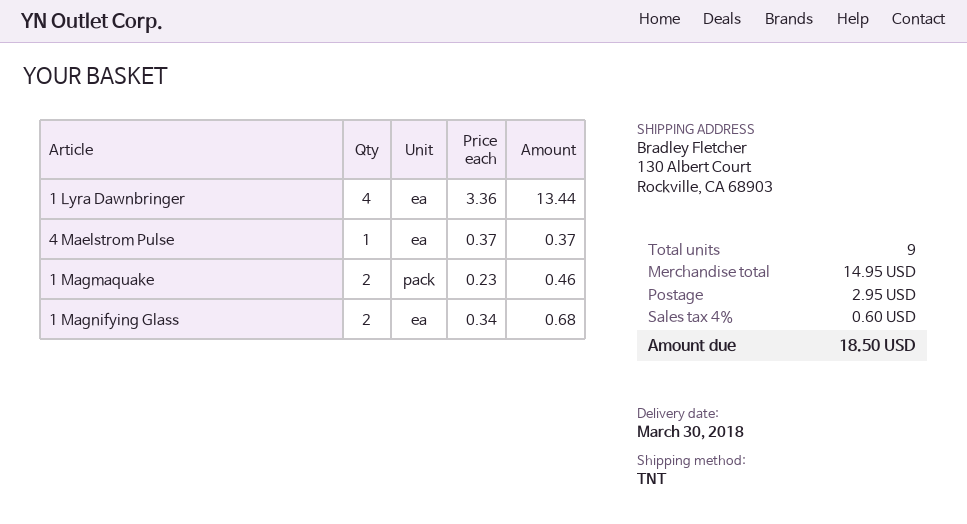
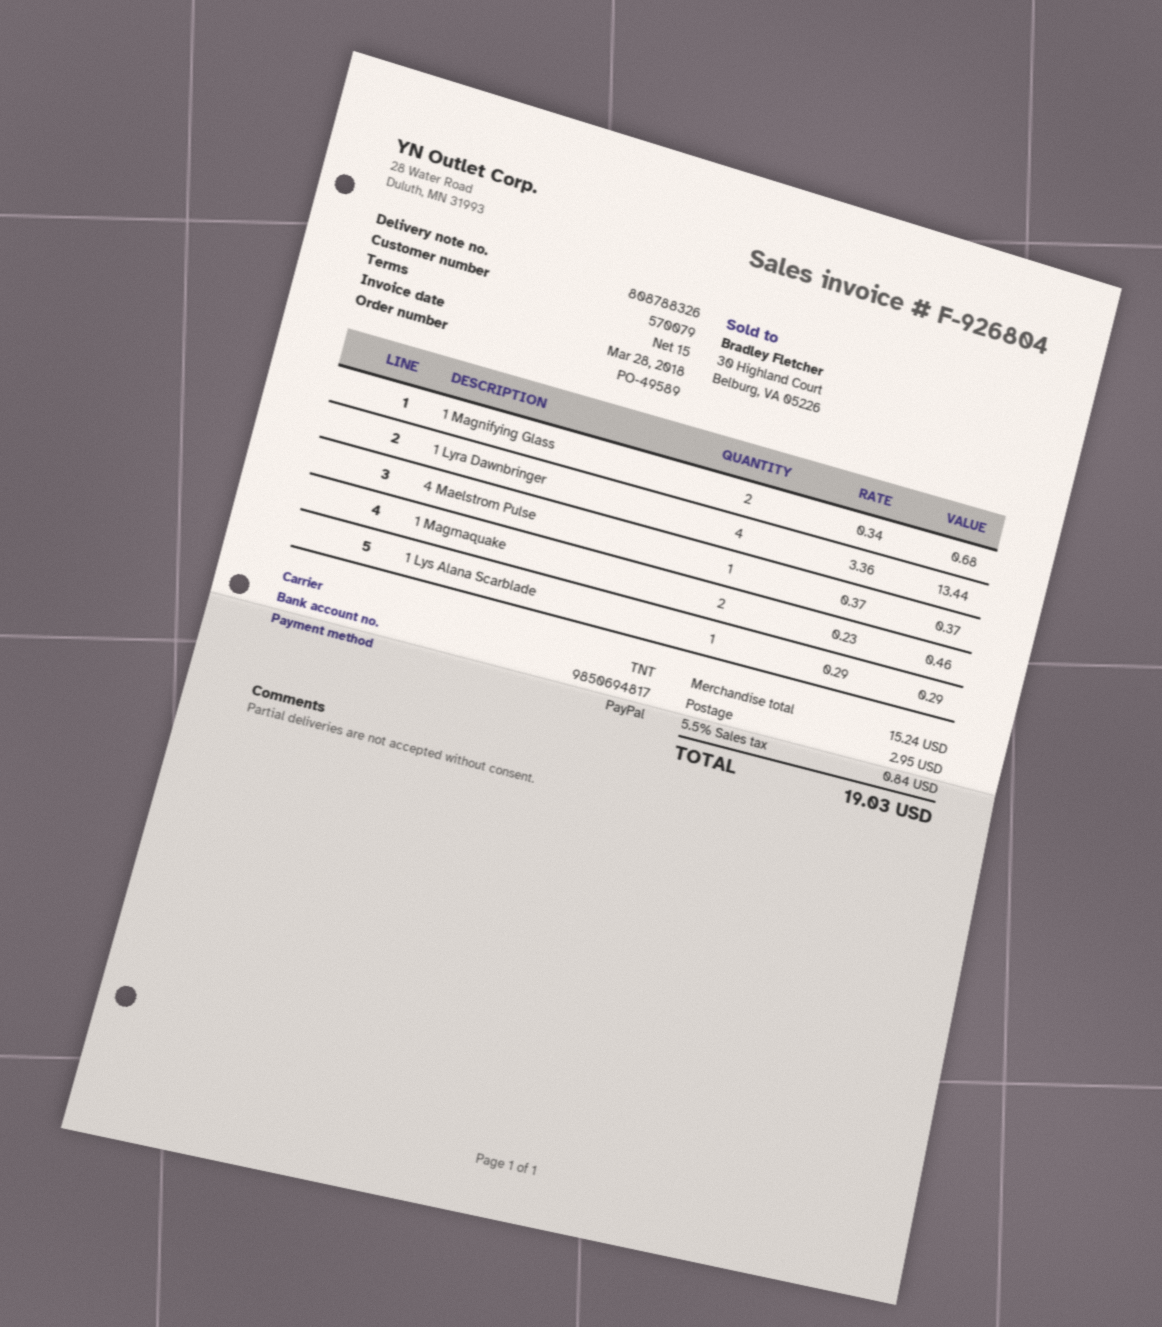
1 Lys Alana Scarblade: none -> 1 x 0.29 = 0.29
subtotal: 14.95 -> 15.24
tax: 4% = 0.60 -> 5.5% = 0.84
total: 18.50 -> 19.03

